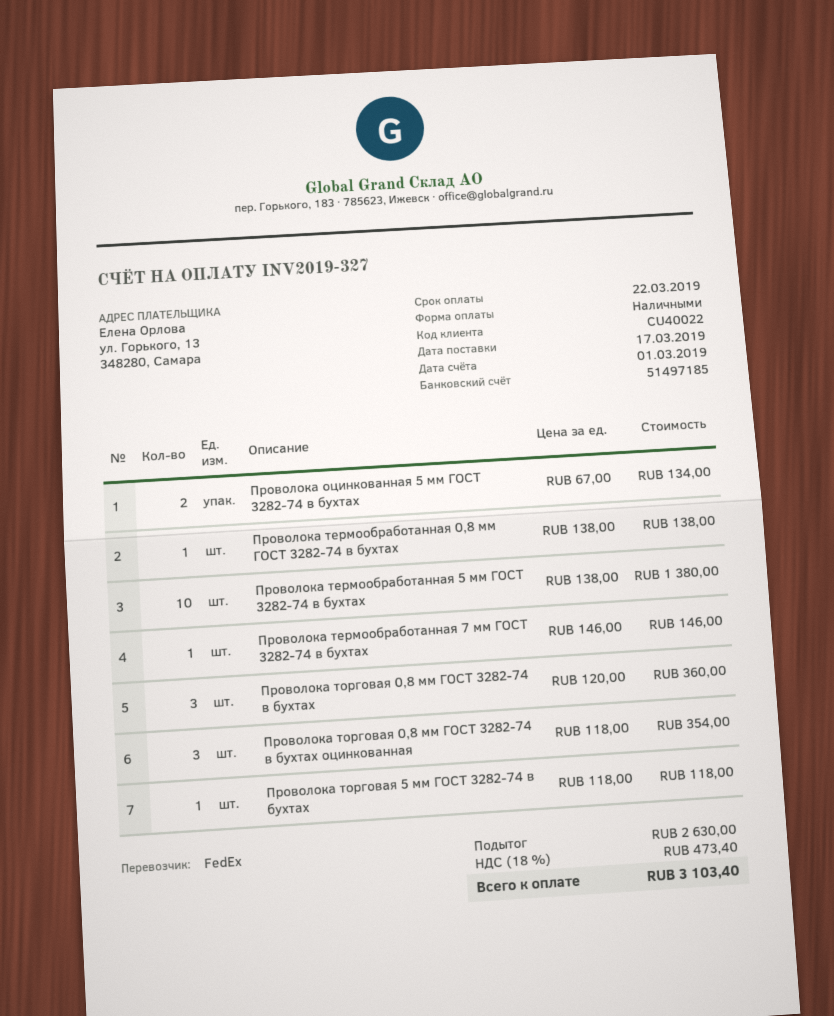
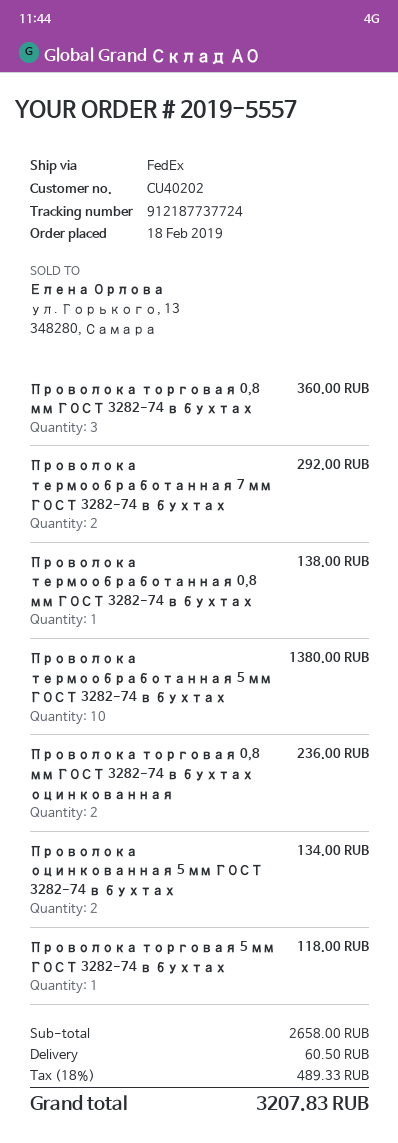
customer number: CU40022 -> CU40202
Проволока термообработанная 7 мм ГОСТ 3282-74 в бухтах: 1 for 146.00 -> 2 for 292.00
Проволока торговая 0,8 мм ГОСТ 3282-74 в бухтах оцинкованная: 3 for 354.00 -> 2 for 236.00
subtotal: 2630.00 -> 2658.00
shipping: none -> 60.50
tax: 18% = 473.40 -> 18% = 489.33
total: 3103.40 -> 3207.83

